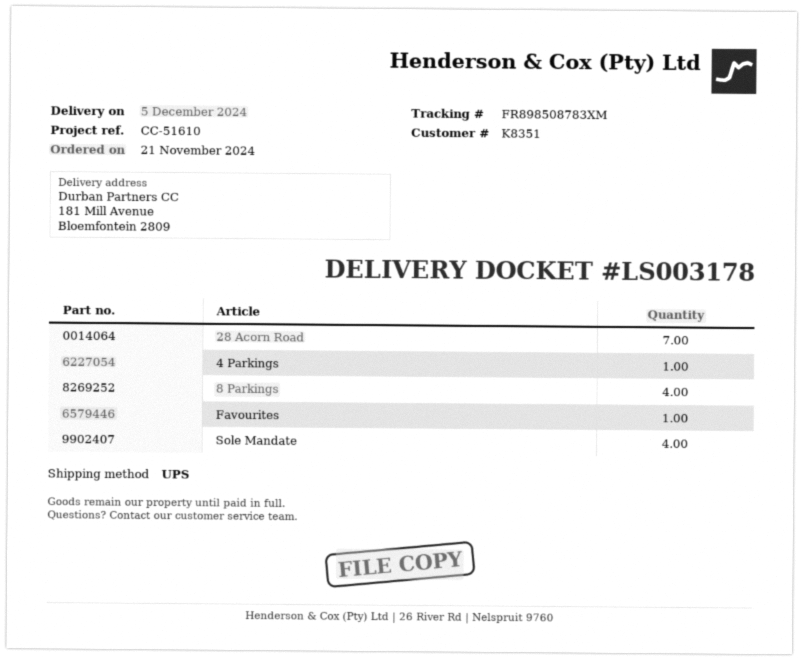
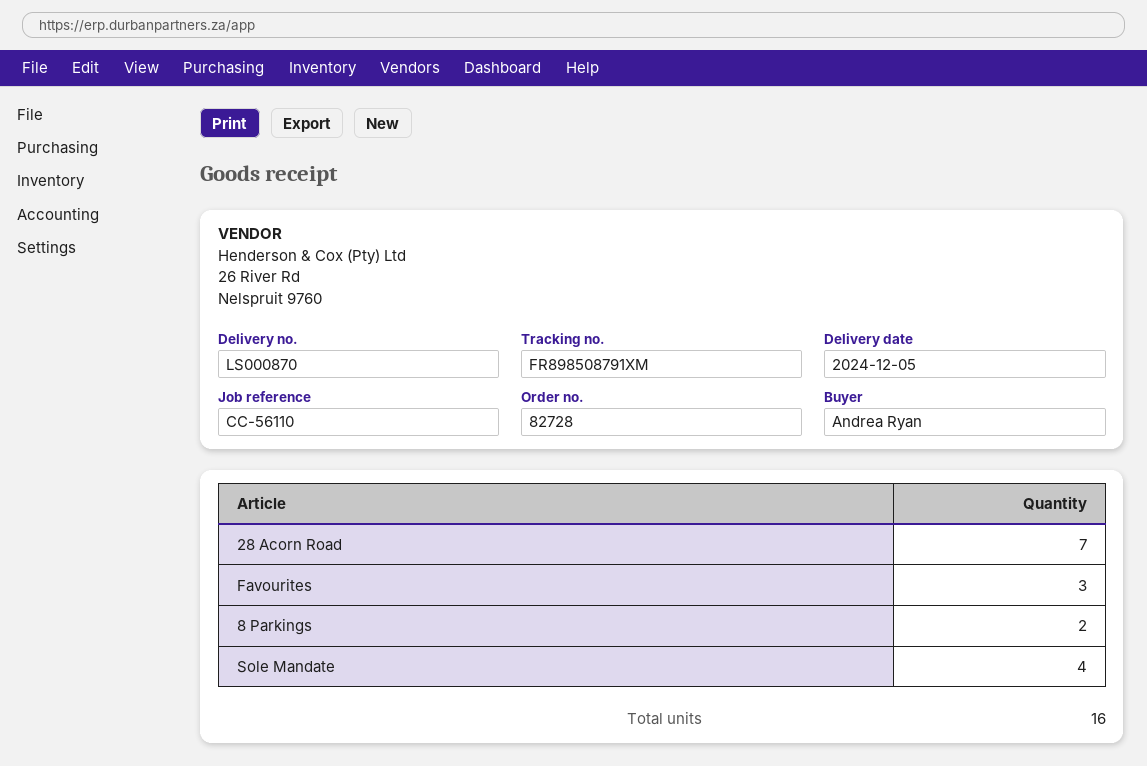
delivery note number: LS003178 -> LS000870
reference: CC-51610 -> CC-56110
tracking number: FR898508783XM -> FR898508791XM
4 Parkings: 1 -> none
8 Parkings: 4 -> 2
Favourites: 1 -> 3

